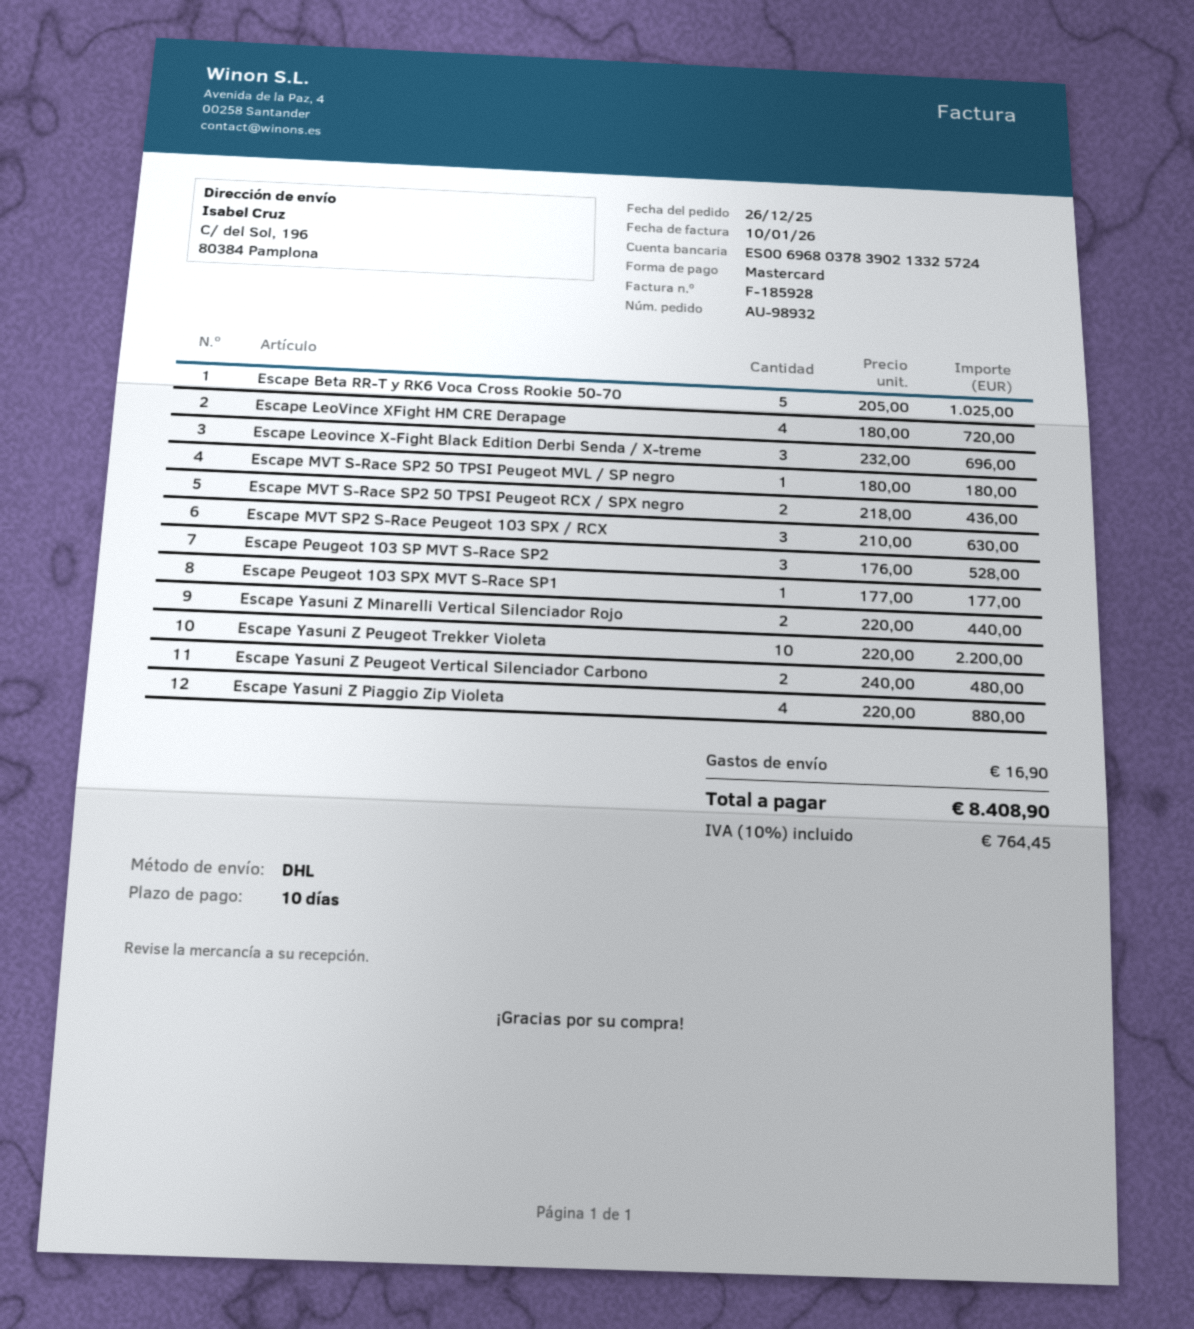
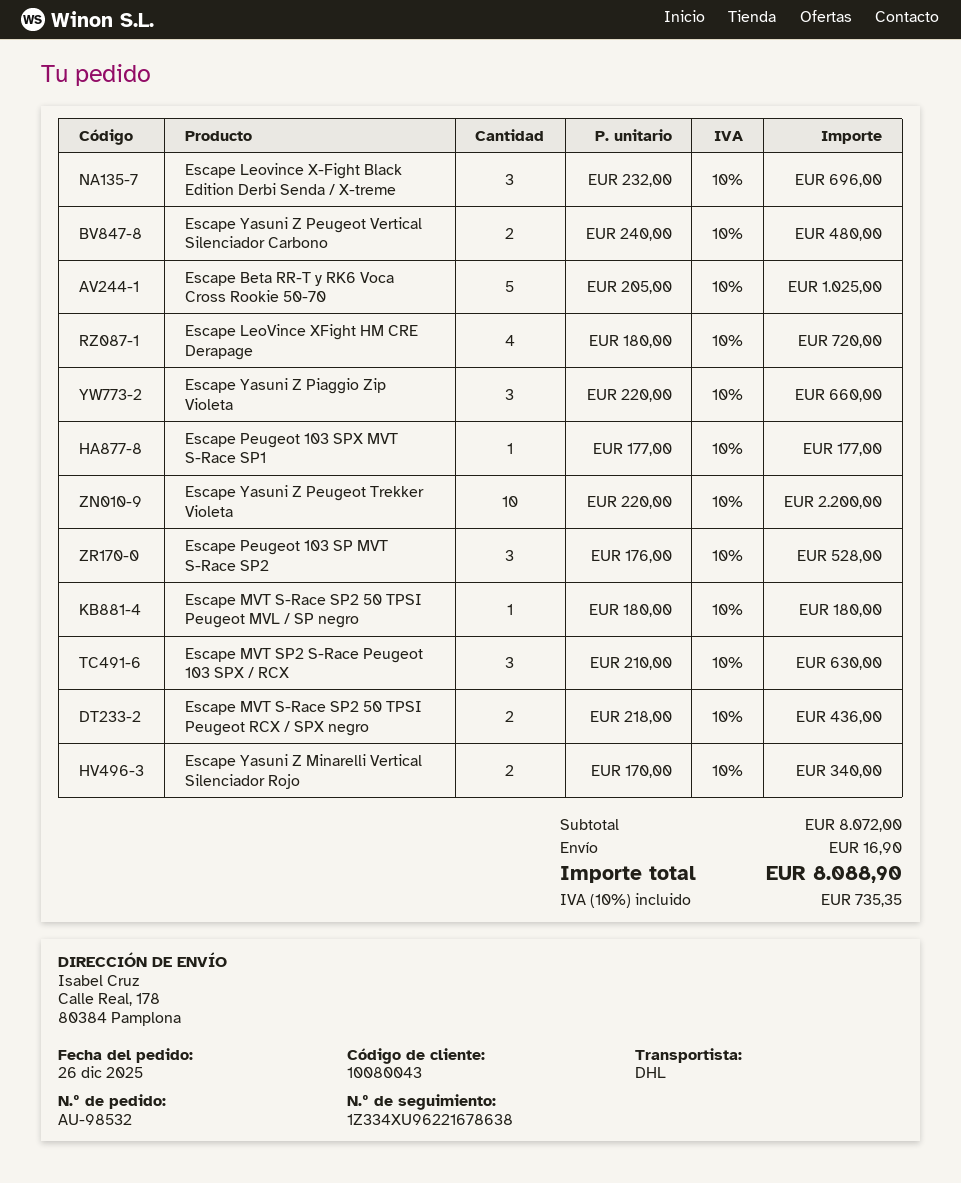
order number: AU-98932 -> AU-98532
ship to: C/ del Sol, 196, 80384 Pamplona -> Calle Real, 178, 80384 Pamplona
Escape Yasuni Z Minarelli Vertical Silenciador Rojo: 2 x 220.00 = 440.00 -> 2 x 170.00 = 340.00
Escape Yasuni Z Piaggio Zip Violeta: 4 x 220.00 = 880.00 -> 3 x 220.00 = 660.00
tax: 10% = 764.45 -> 10% = 735.35
total: 8408.90 -> 8088.90

